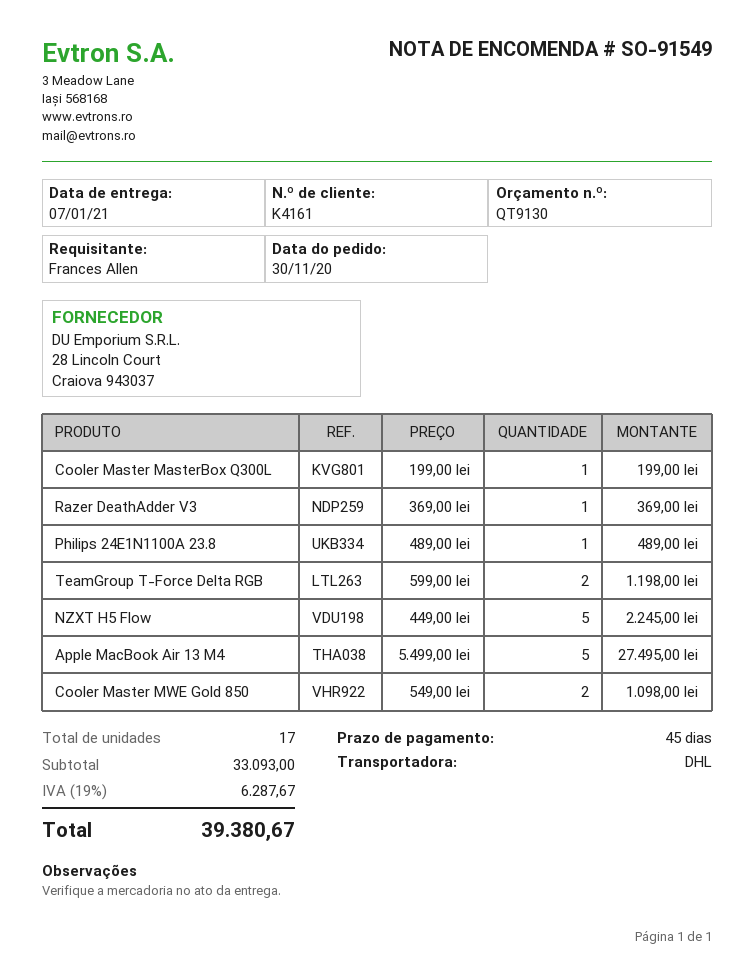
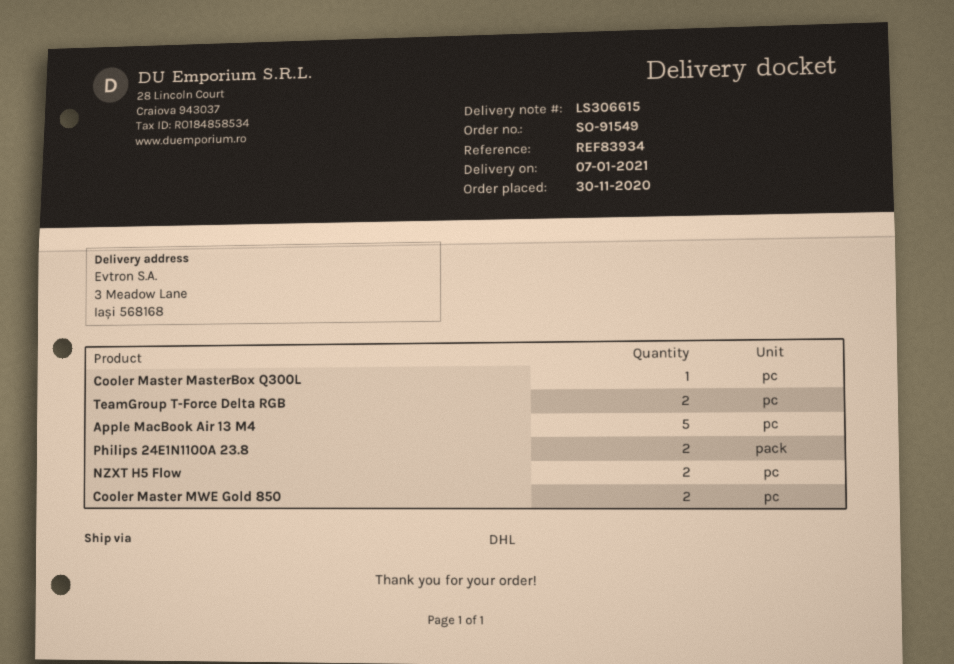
Razer DeathAdder V3: 1 -> none
Philips 24E1N1100A 23.8: 1 -> 2
NZXT H5 Flow: 5 -> 2

